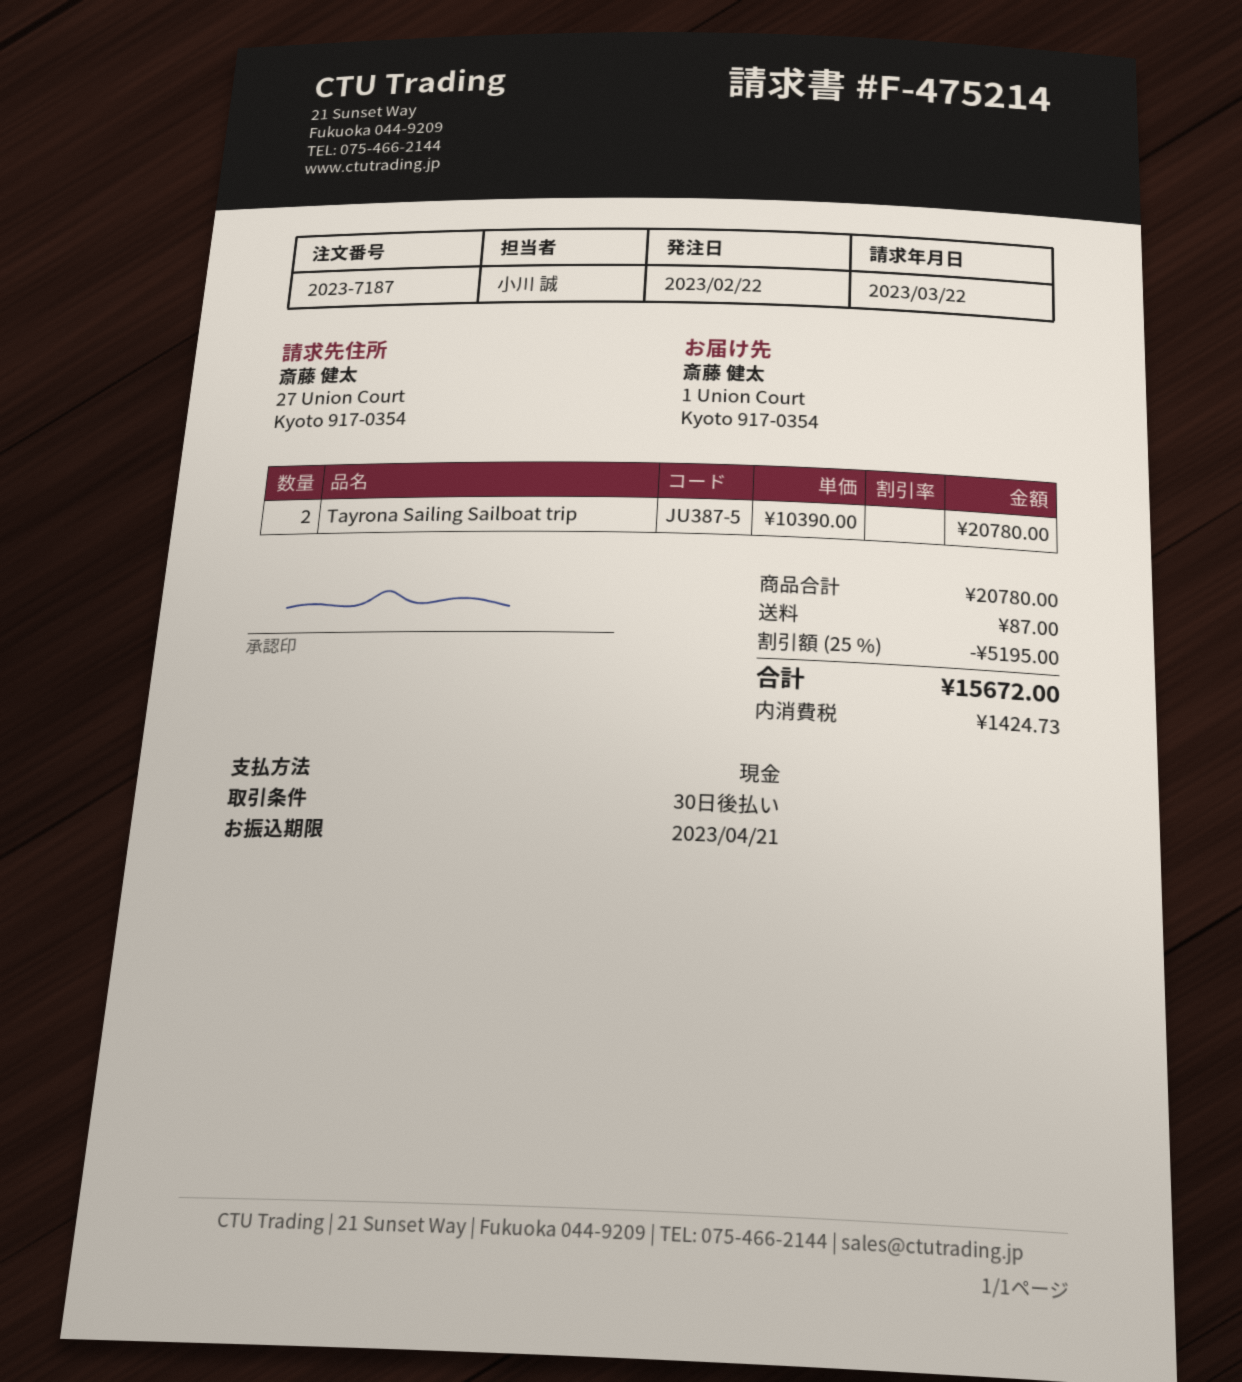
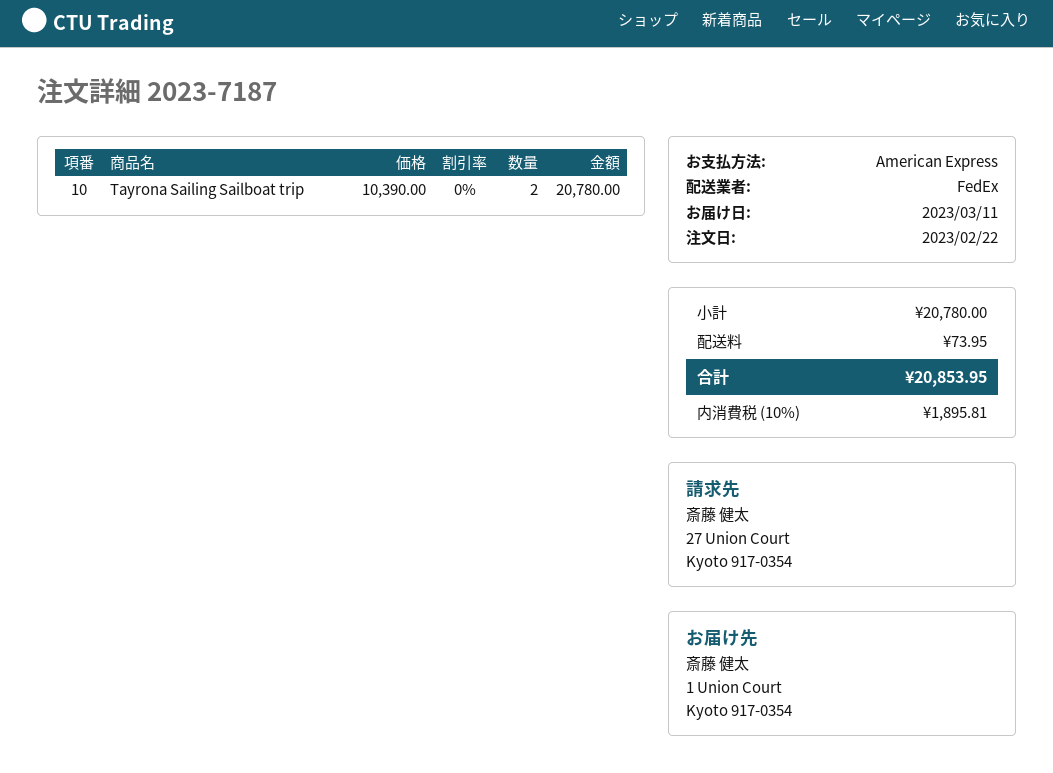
payment method: cash -> American Express
discount: 25% = 5195.00 -> none
shipping: 87.00 -> 73.95
tax: 1424.73 -> 1895.81
total: 15672.00 -> 20853.95

